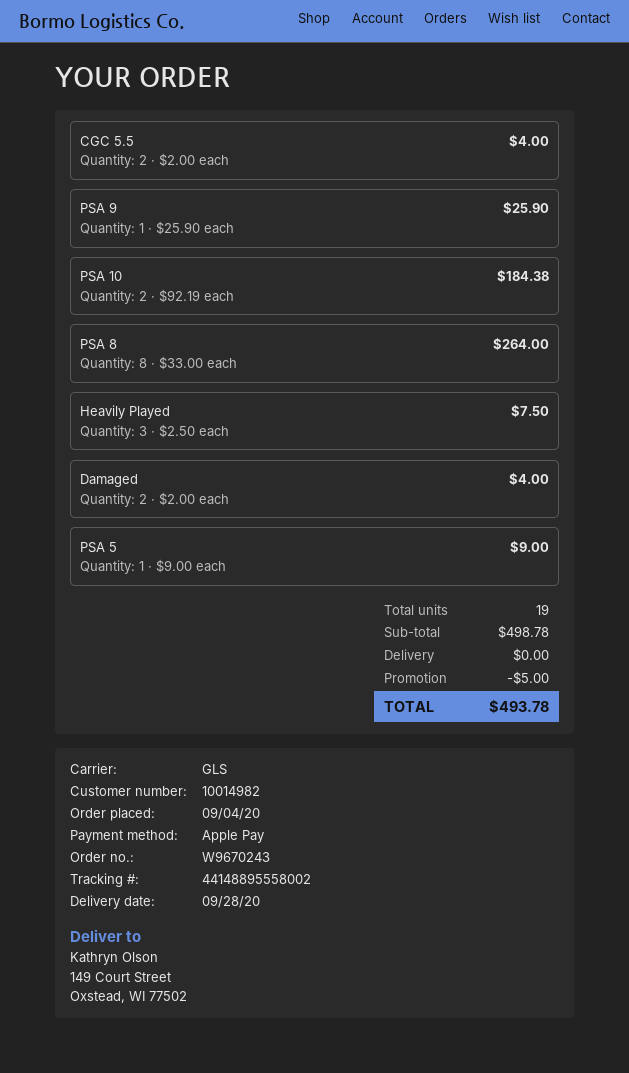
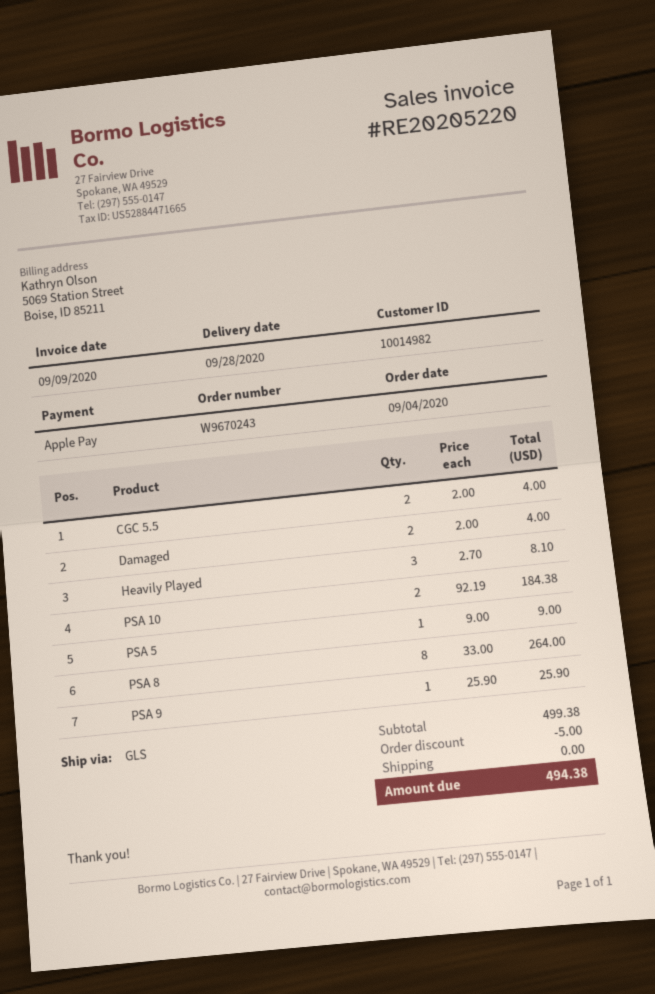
Heavily Played: 3 x 2.50 = 7.50 -> 3 x 2.70 = 8.10
subtotal: 498.78 -> 499.38
total: 493.78 -> 494.38

